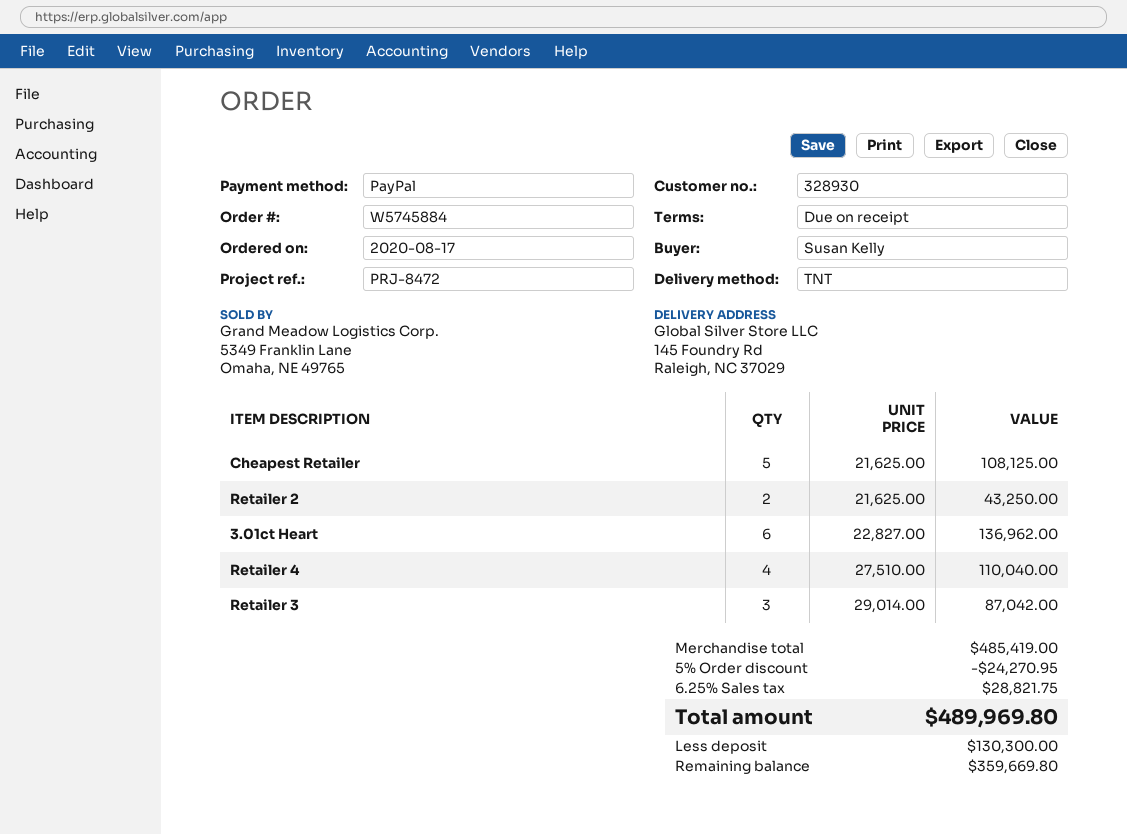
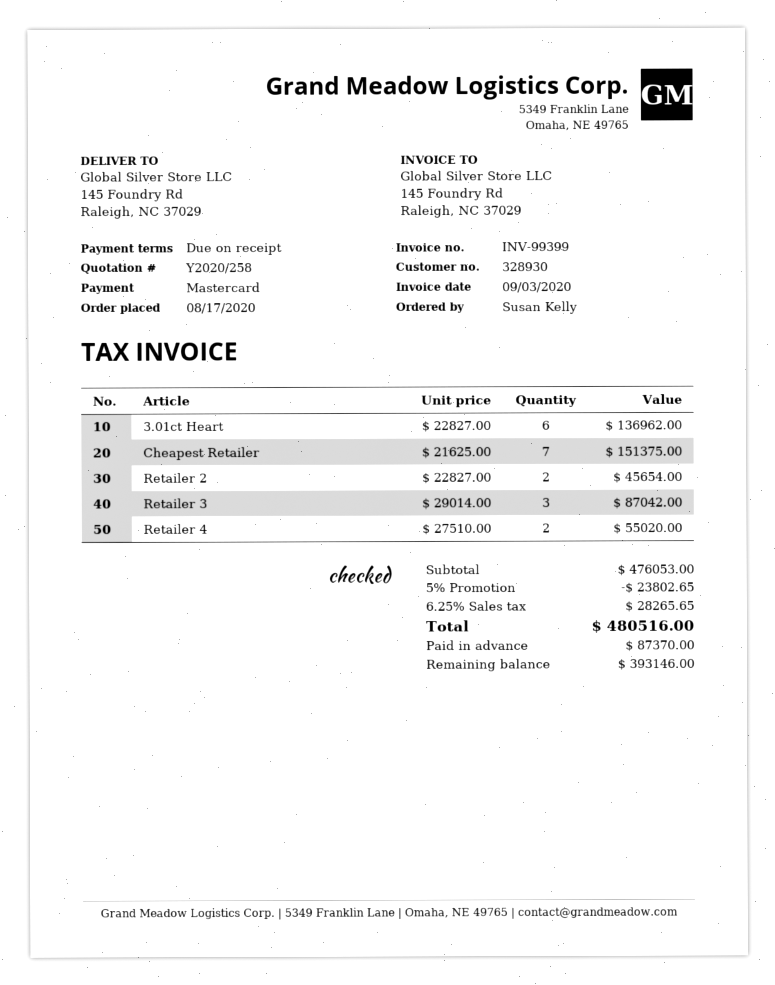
payment method: PayPal -> Mastercard
Cheapest Retailer: 5 x 21625.00 = 108125.00 -> 7 x 21625.00 = 151375.00
Retailer 2: 2 x 21625.00 = 43250.00 -> 2 x 22827.00 = 45654.00
Retailer 4: 4 x 27510.00 = 110040.00 -> 2 x 27510.00 = 55020.00
subtotal: 485419.00 -> 476053.00
discount: 5% = 24270.95 -> 5% = 23802.65
tax: 6.25% = 28821.75 -> 6.25% = 28265.65
total: 489969.80 -> 480516.00
deposit: 130300.00 -> 87370.00
balance: 359669.80 -> 393146.00

